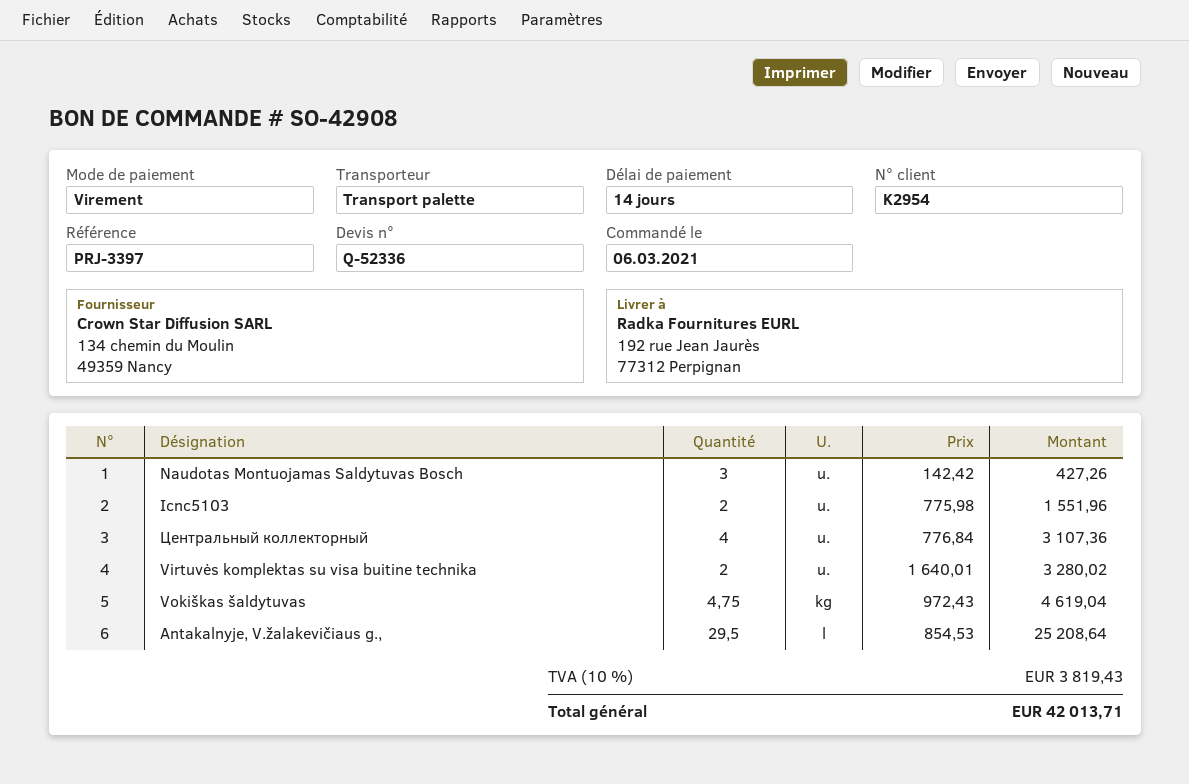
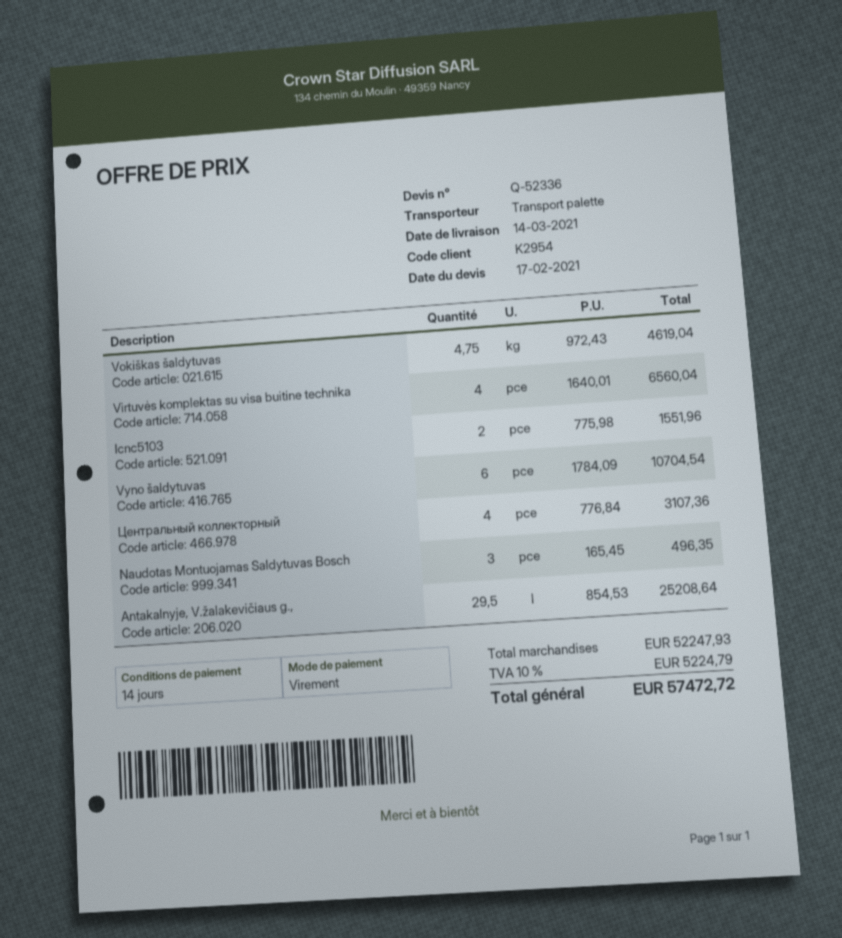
Naudotas Montuojamas Saldytuvas Bosch: 3 x 142.42 = 427.26 -> 3 x 165.45 = 496.35
Virtuvės komplektas su visa buitine technika: 2 x 1640.01 = 3280.02 -> 4 x 1640.01 = 6560.04
Vyno šaldytuvas: none -> 6 x 1784.09 = 10704.54
tax: 10% = 3819.43 -> 10% = 5224.79
total: 42013.71 -> 57472.72

